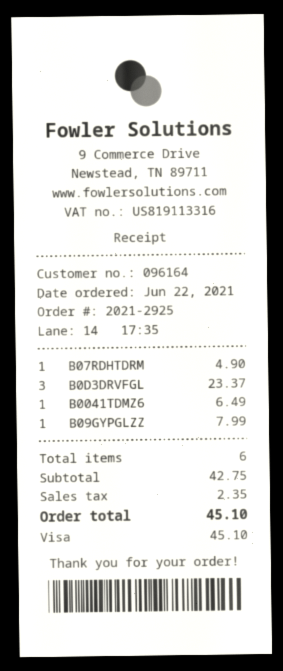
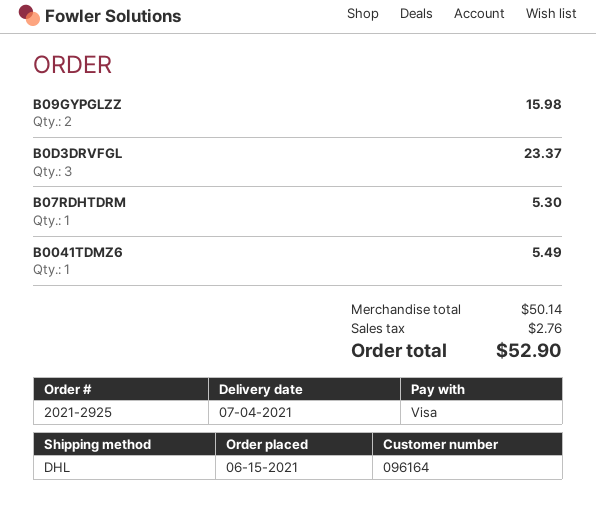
order date: 2021-06-22 -> 2021-06-15
B07RDHTDRM: 1 for 4.90 -> 1 for 5.30
B0041TDMZ6: 1 for 6.49 -> 1 for 5.49
B09GYPGLZZ: 1 for 7.99 -> 2 for 15.98
subtotal: 42.75 -> 50.14
tax: 2.35 -> 2.76
total: 45.10 -> 52.90

